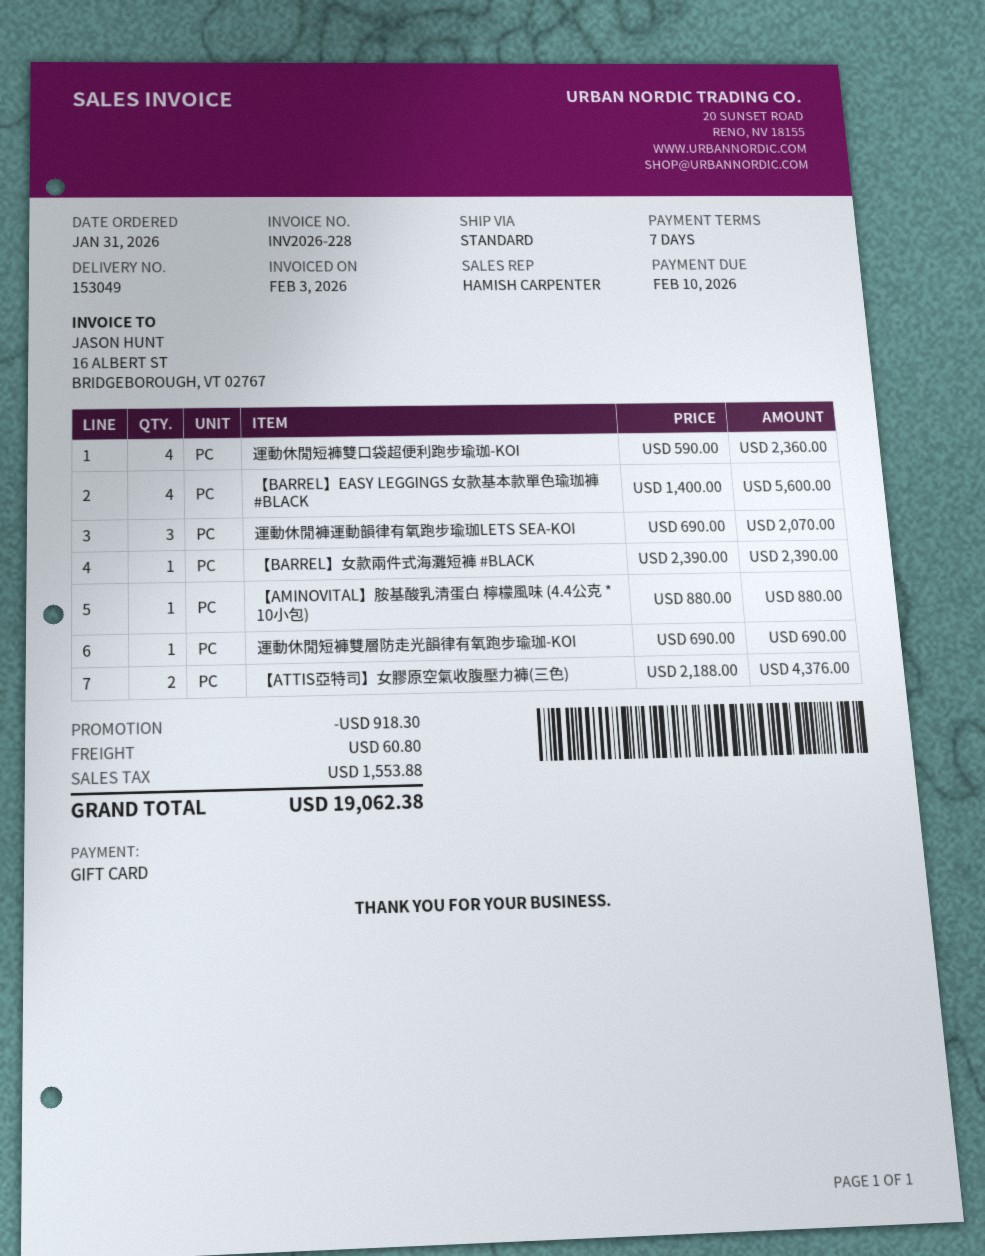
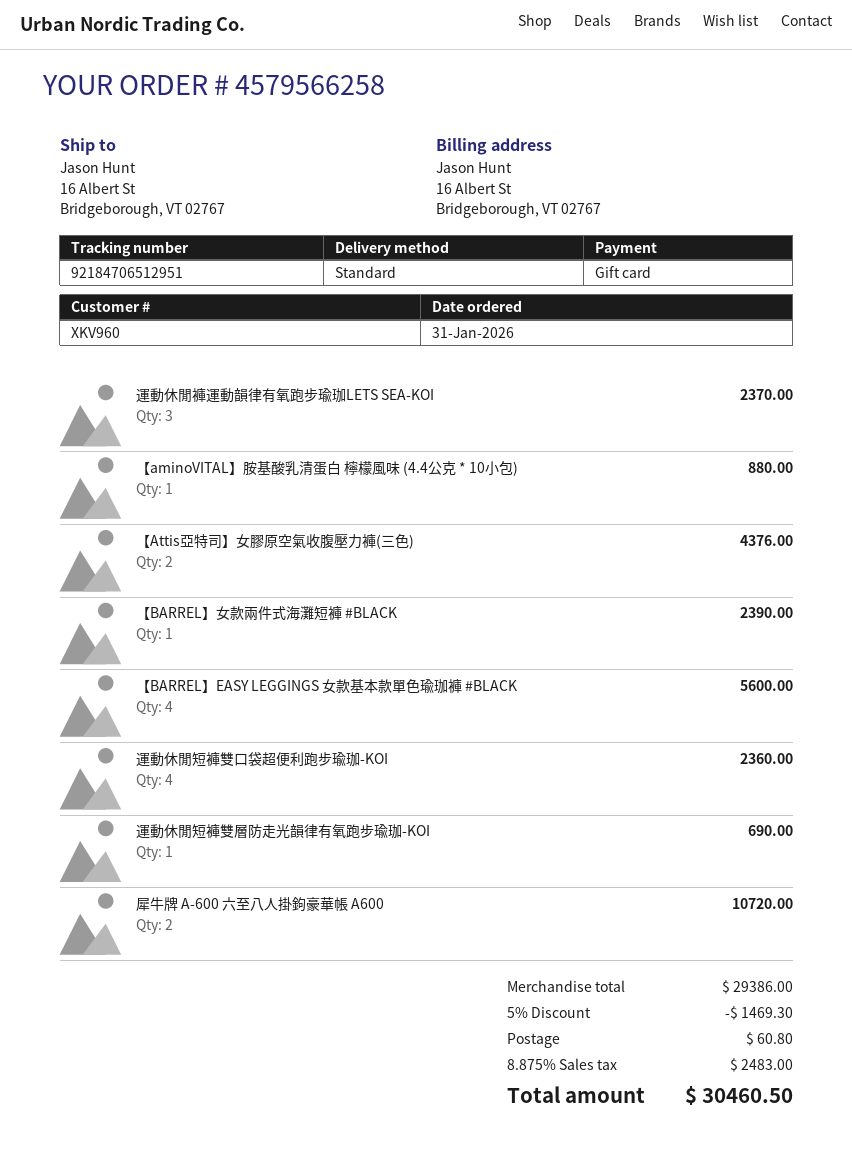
運動休閒褲運動韻律有氧跑步瑜珈LETS SEA-KOI: 3 for 2070.00 -> 3 for 2370.00
犀牛牌 A-600 六至八人掛鉤豪華帳 A600: none -> 2 for 10720.00
discount: 918.30 -> 1469.30
tax: 1553.88 -> 2483.00
total: 19062.38 -> 30460.50

